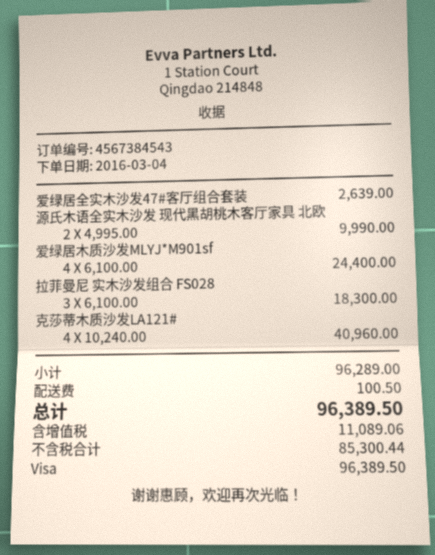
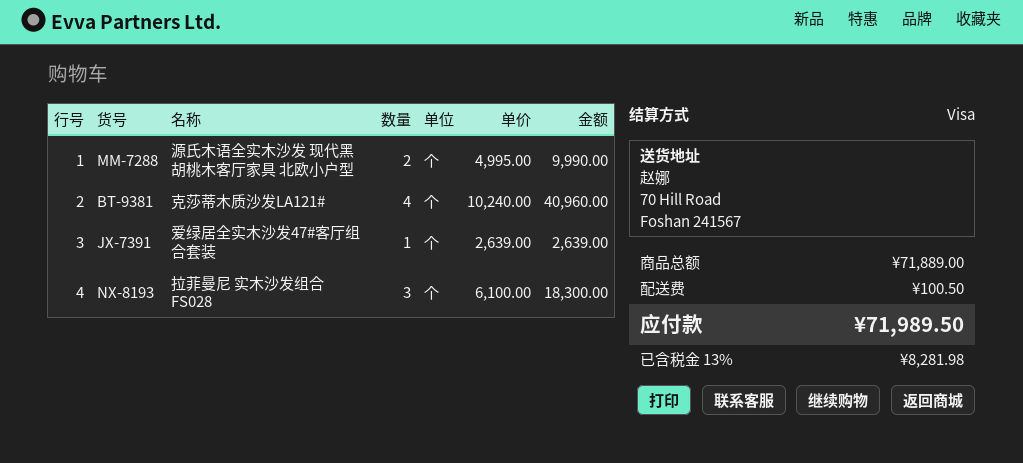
爱绿居木质沙发MLYJ*M901sf: 4 x 6100.00 = 24400.00 -> none
subtotal: 96289.00 -> 71889.00
tax: 11089.06 -> 8281.98
total: 96389.50 -> 71989.50

